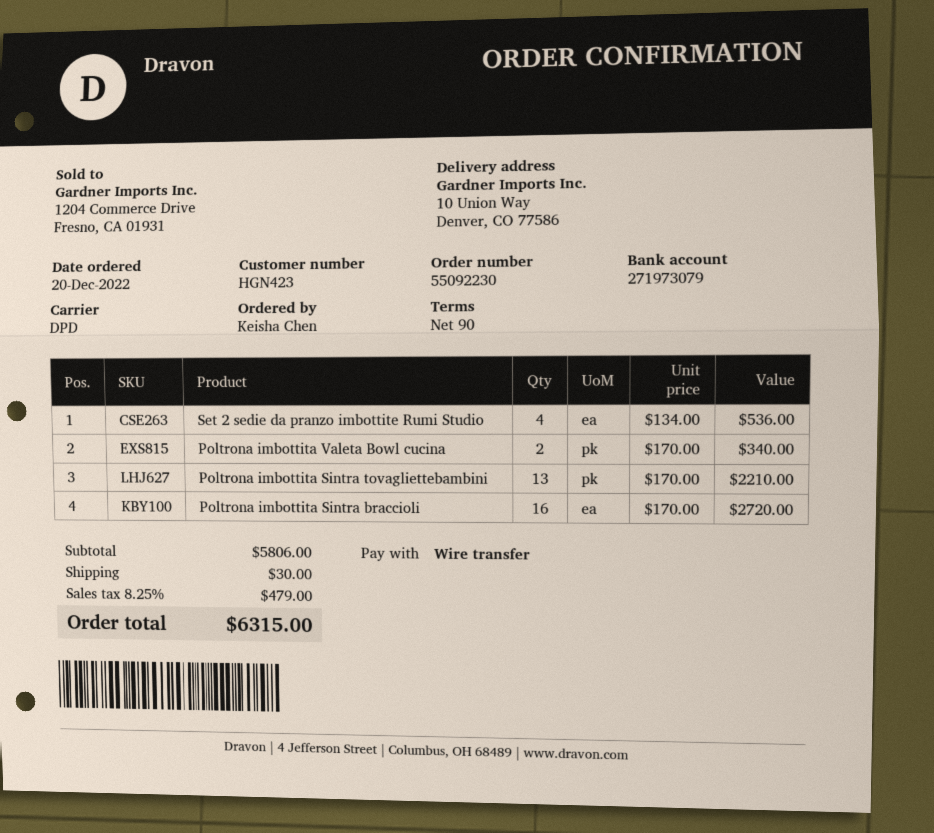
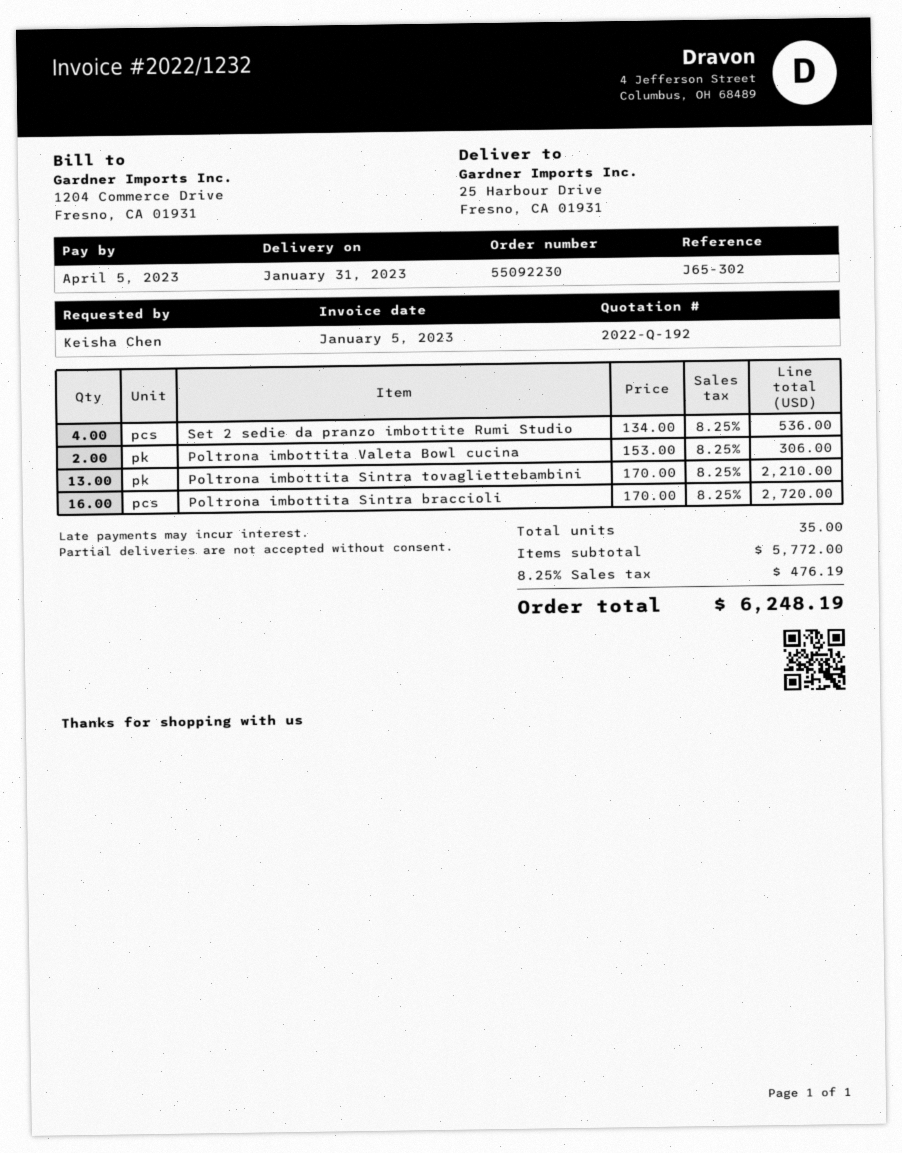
ship to: 10 Union Way, Denver, CO 77586 -> 25 Harbour Drive, Fresno, CA 01931
Poltrona imbottita Valeta Bowl cucina: 2 x 170.00 = 340.00 -> 2 x 153.00 = 306.00
subtotal: 5806.00 -> 5772.00
shipping: 30.00 -> none
tax: 8.25% = 479.00 -> 8.25% = 476.19
total: 6315.00 -> 6248.19

